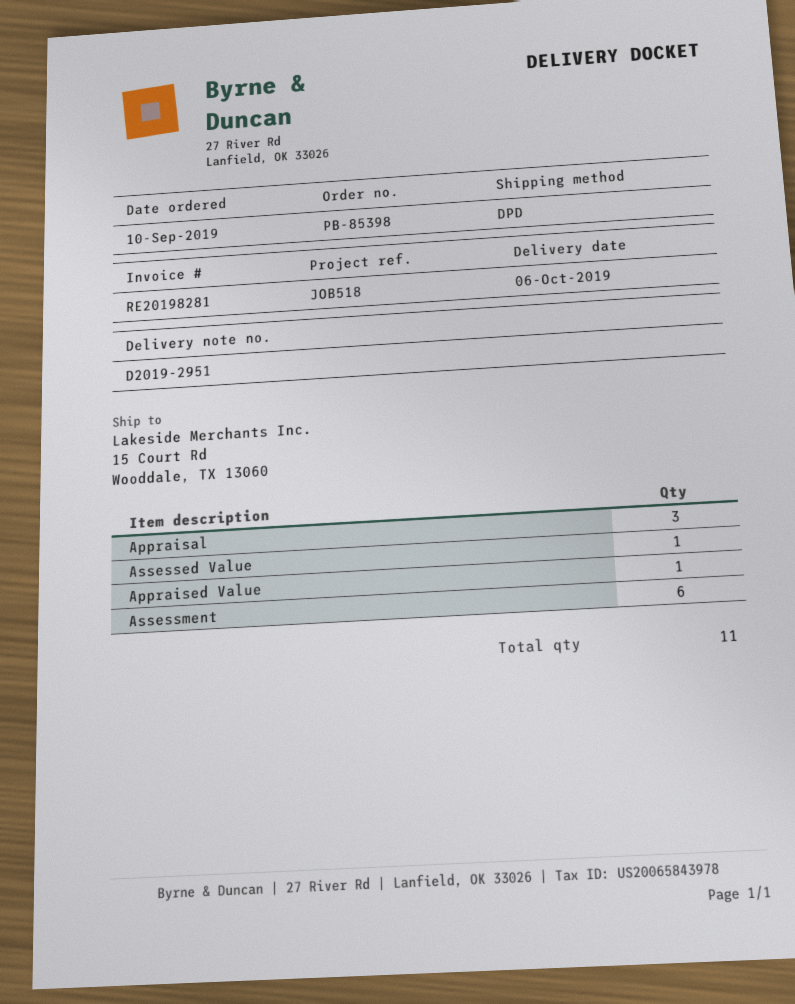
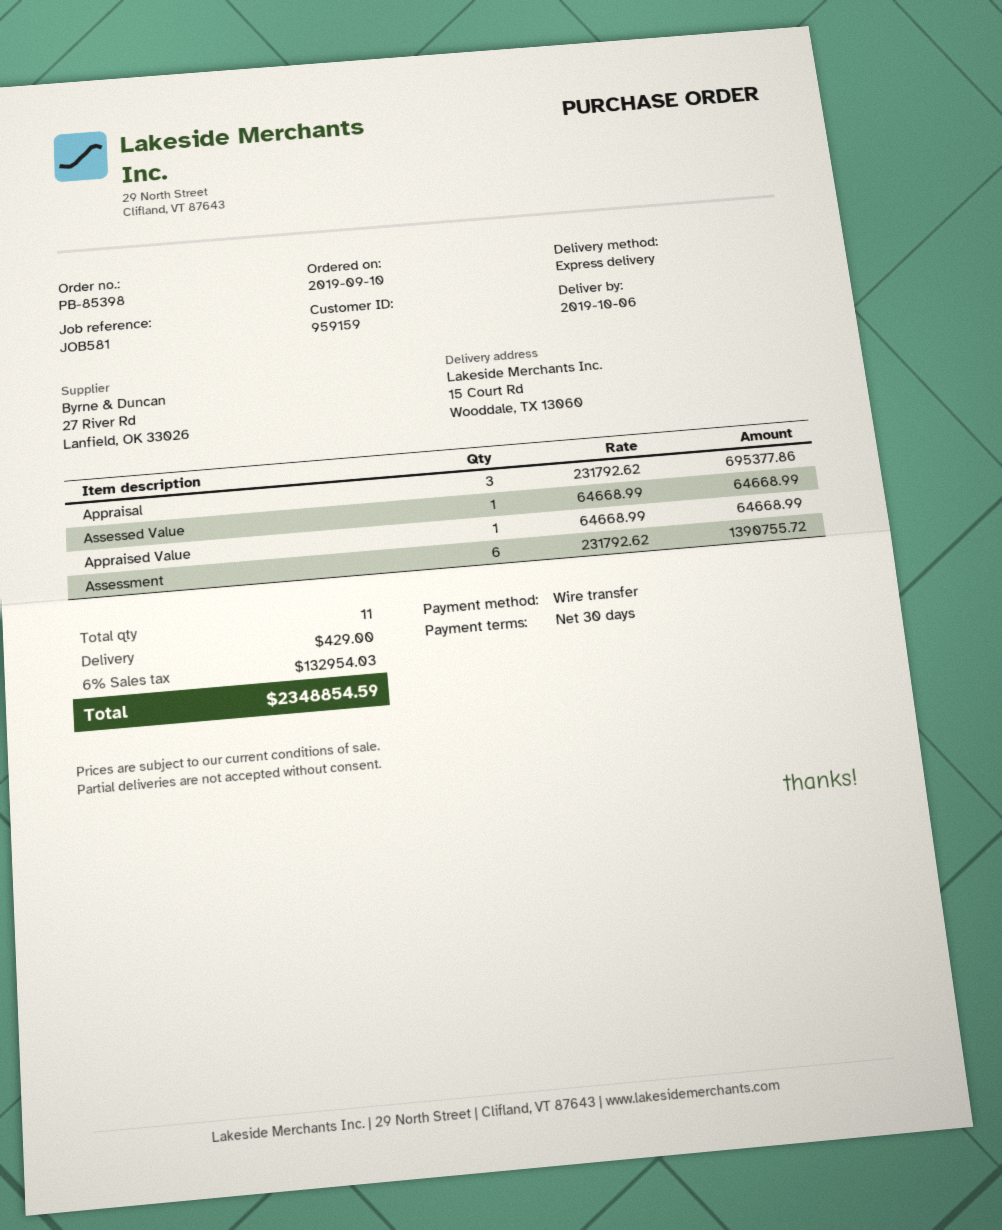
reference: JOB518 -> JOB581
shipping method: DPD -> express

